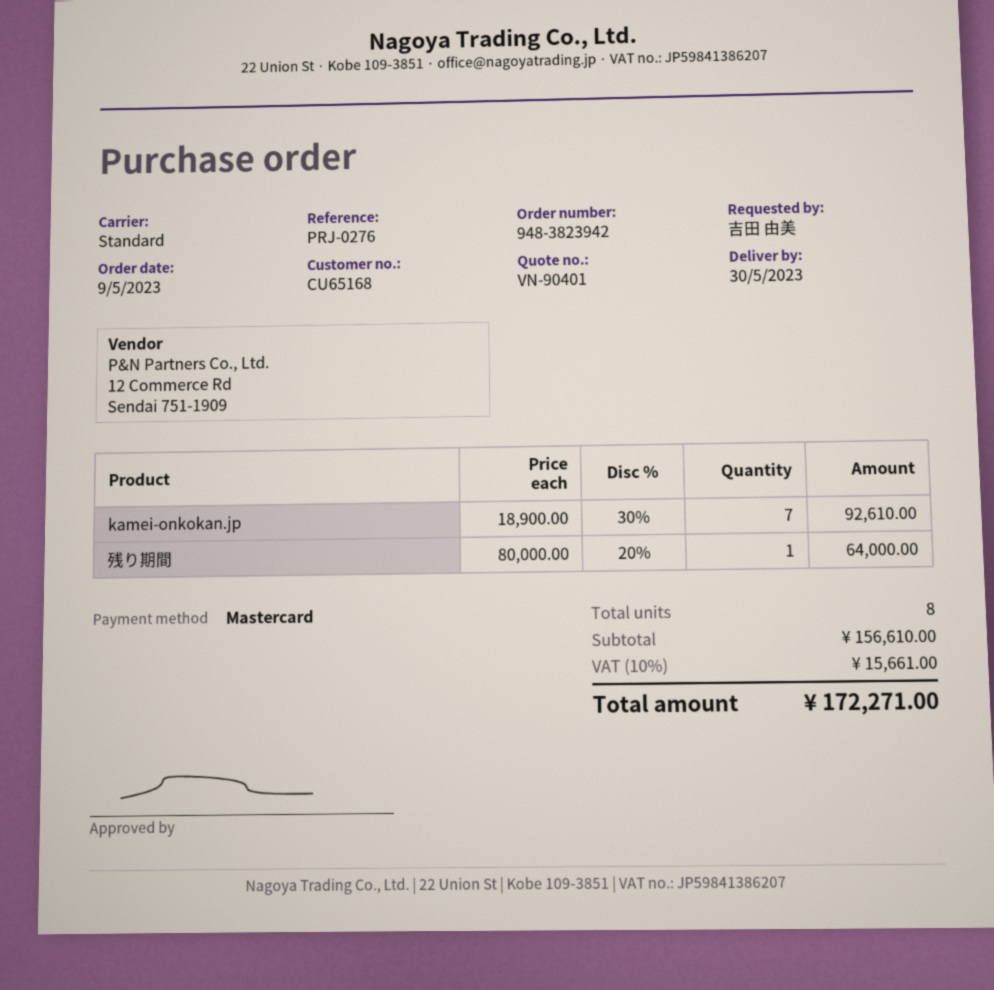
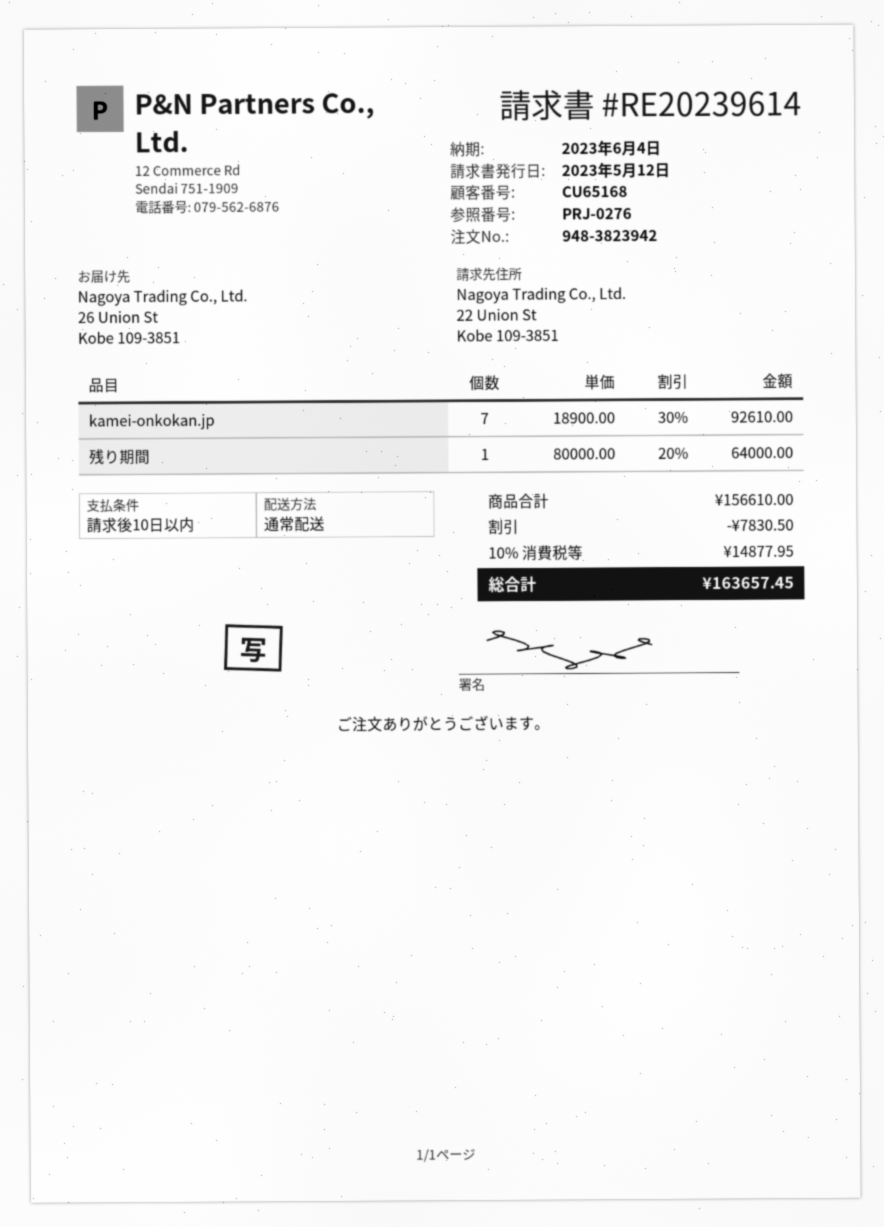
delivery date: 2023-05-30 -> 2023-06-04
discount: none -> 7830.50
tax: 10% = 15661.00 -> 10% = 14877.95
total: 172271.00 -> 163657.45

